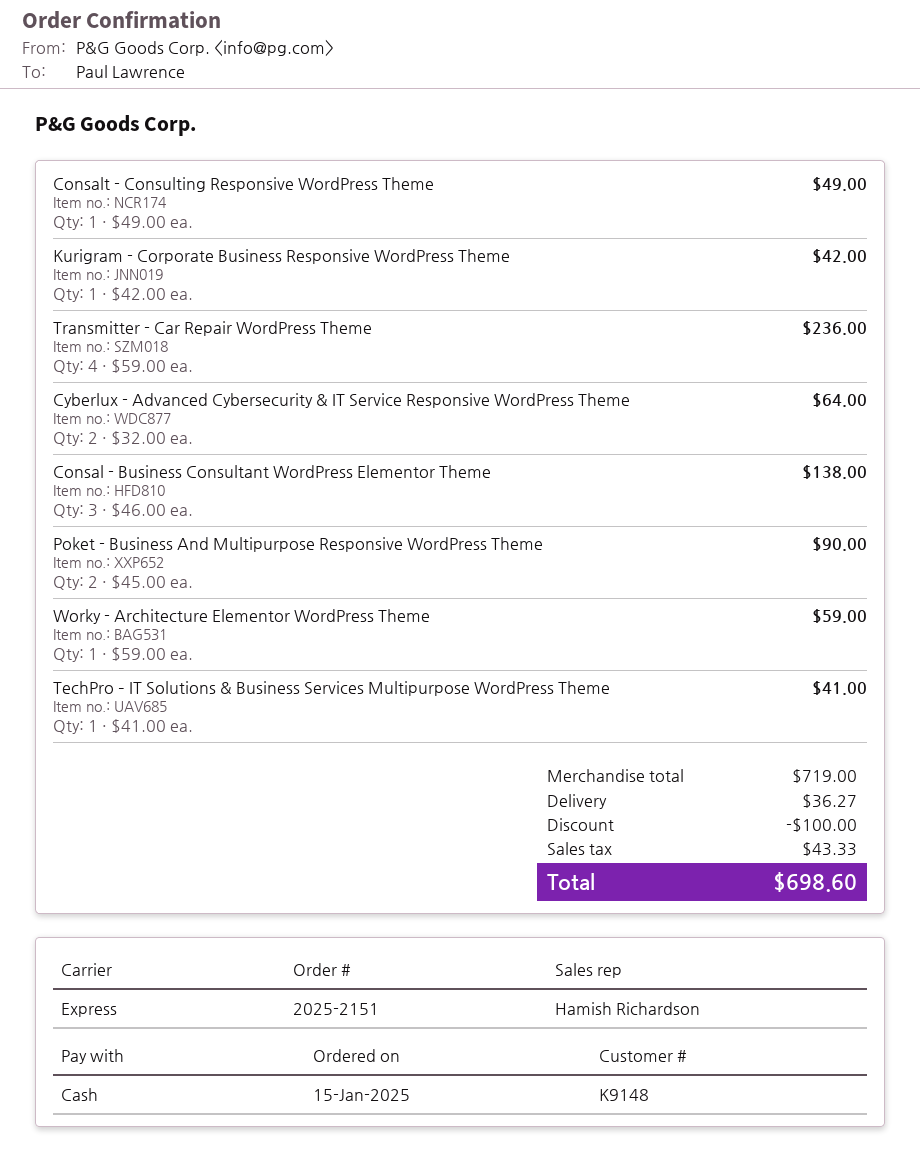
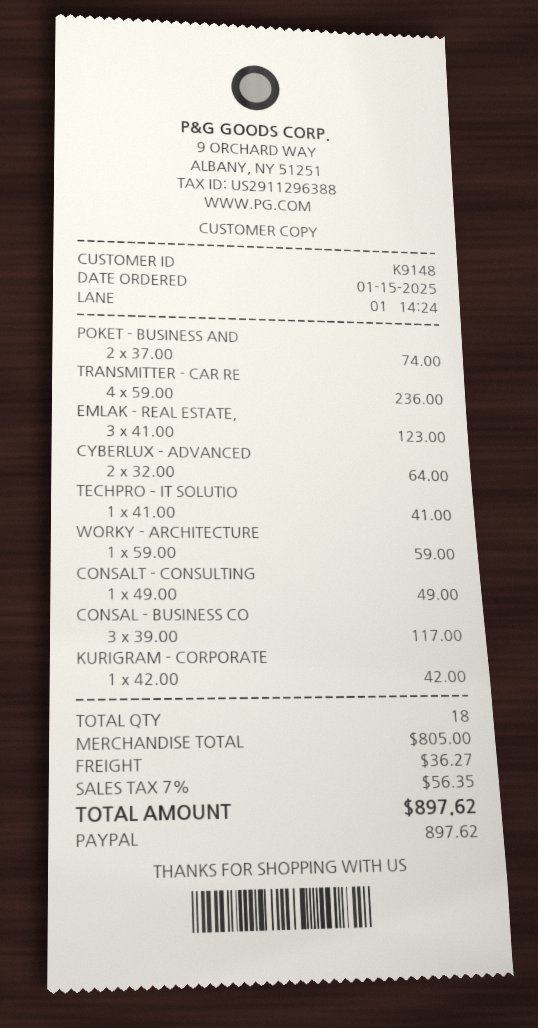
payment method: cash -> PayPal
Consal - Business Consultant WordPress Elementor Theme: 3 x 46.00 = 138.00 -> 3 x 39.00 = 117.00
Poket - Business And Multipurpose Responsive WordPress Theme: 2 x 45.00 = 90.00 -> 2 x 37.00 = 74.00
EMLAK - REAL ESTATE,: none -> 3 x 41.00 = 123.00
subtotal: 719.00 -> 805.00
discount: 100.00 -> none
tax: 43.33 -> 56.35
total: 698.60 -> 897.62

